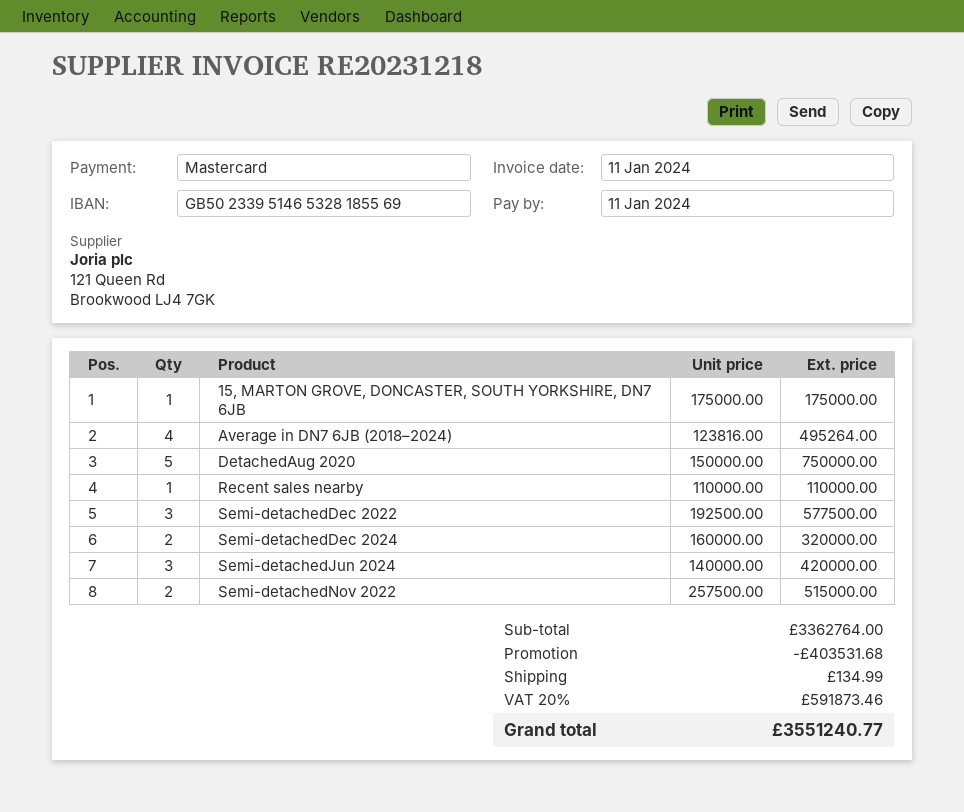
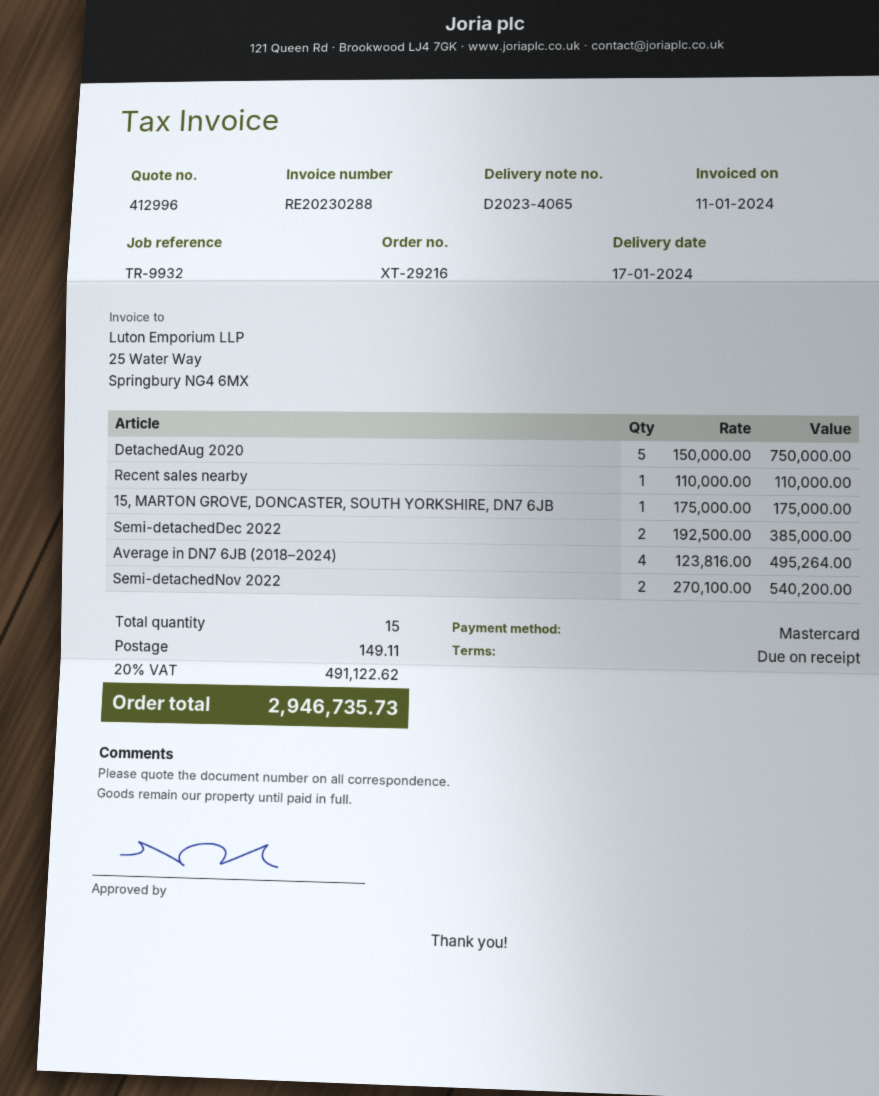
invoice number: RE20231218 -> RE20230288
Semi-detachedDec 2022: 3 x 192500.00 = 577500.00 -> 2 x 192500.00 = 385000.00
Semi-detachedDec 2024: 2 x 160000.00 = 320000.00 -> none
Semi-detachedJun 2024: 3 x 140000.00 = 420000.00 -> none
Semi-detachedNov 2022: 2 x 257500.00 = 515000.00 -> 2 x 270100.00 = 540200.00
discount: 403531.68 -> none
shipping: 134.99 -> 149.11
tax: 20% = 591873.46 -> 20% = 491122.62
total: 3551240.77 -> 2946735.73

